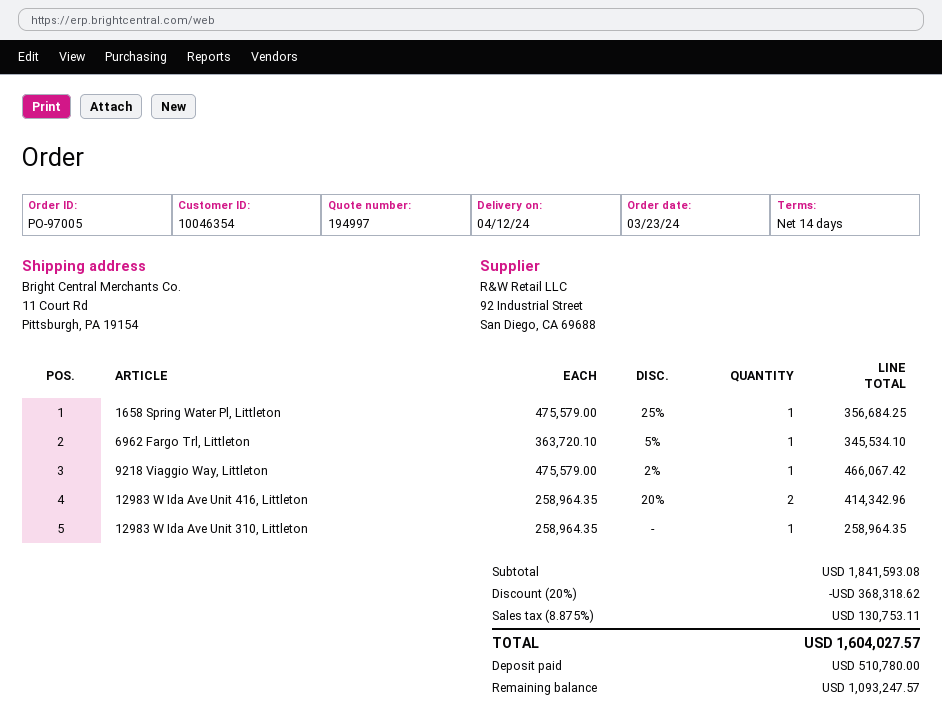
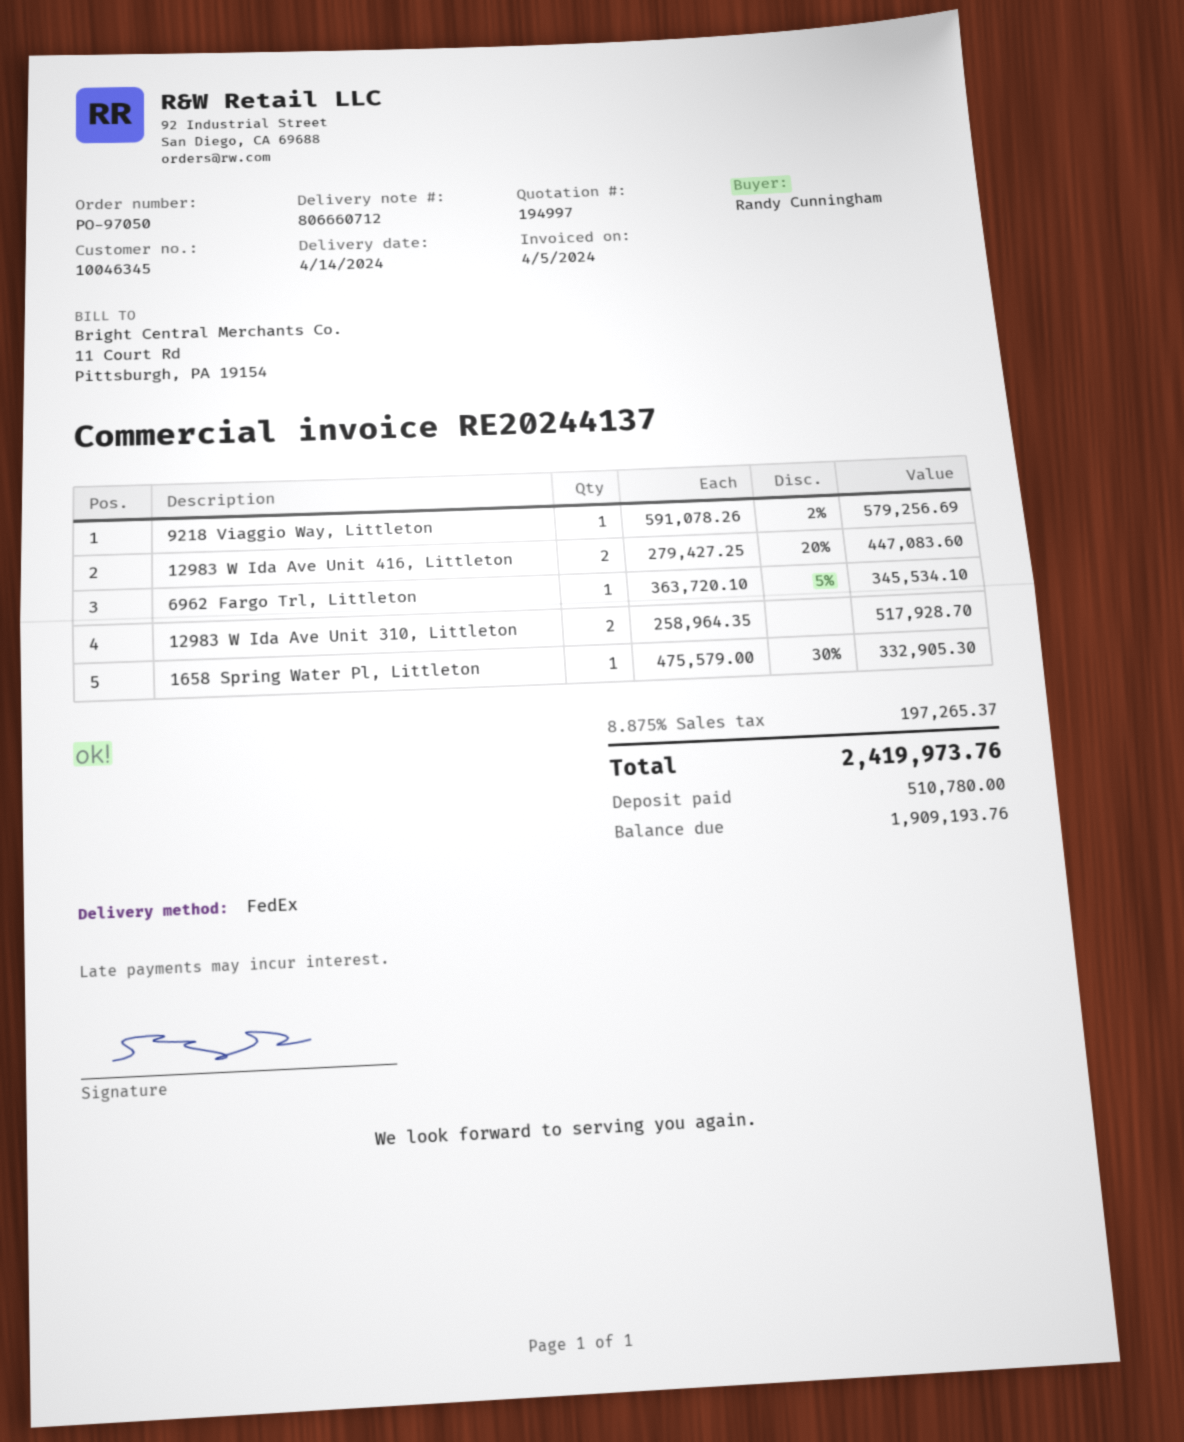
order number: PO-97005 -> PO-97050
delivery date: 2024-04-12 -> 2024-04-14
customer number: 10046354 -> 10046345
1658 Spring Water Pl, Littleton: 1 x 475579.00 - 25% = 356684.25 -> 1 x 475579.00 - 30% = 332905.30
9218 Viaggio Way, Littleton: 1 x 475579.00 - 2% = 466067.42 -> 1 x 591078.26 - 2% = 579256.69
12983 W Ida Ave Unit 416, Littleton: 2 x 258964.35 - 20% = 414342.96 -> 2 x 279427.25 - 20% = 447083.60
12983 W Ida Ave Unit 310, Littleton: 1 x 258964.35 = 258964.35 -> 2 x 258964.35 = 517928.70
discount: 20% = 368318.62 -> none
tax: 8.875% = 130753.11 -> 8.875% = 197265.37
total: 1604027.57 -> 2419973.76
balance: 1093247.57 -> 1909193.76

